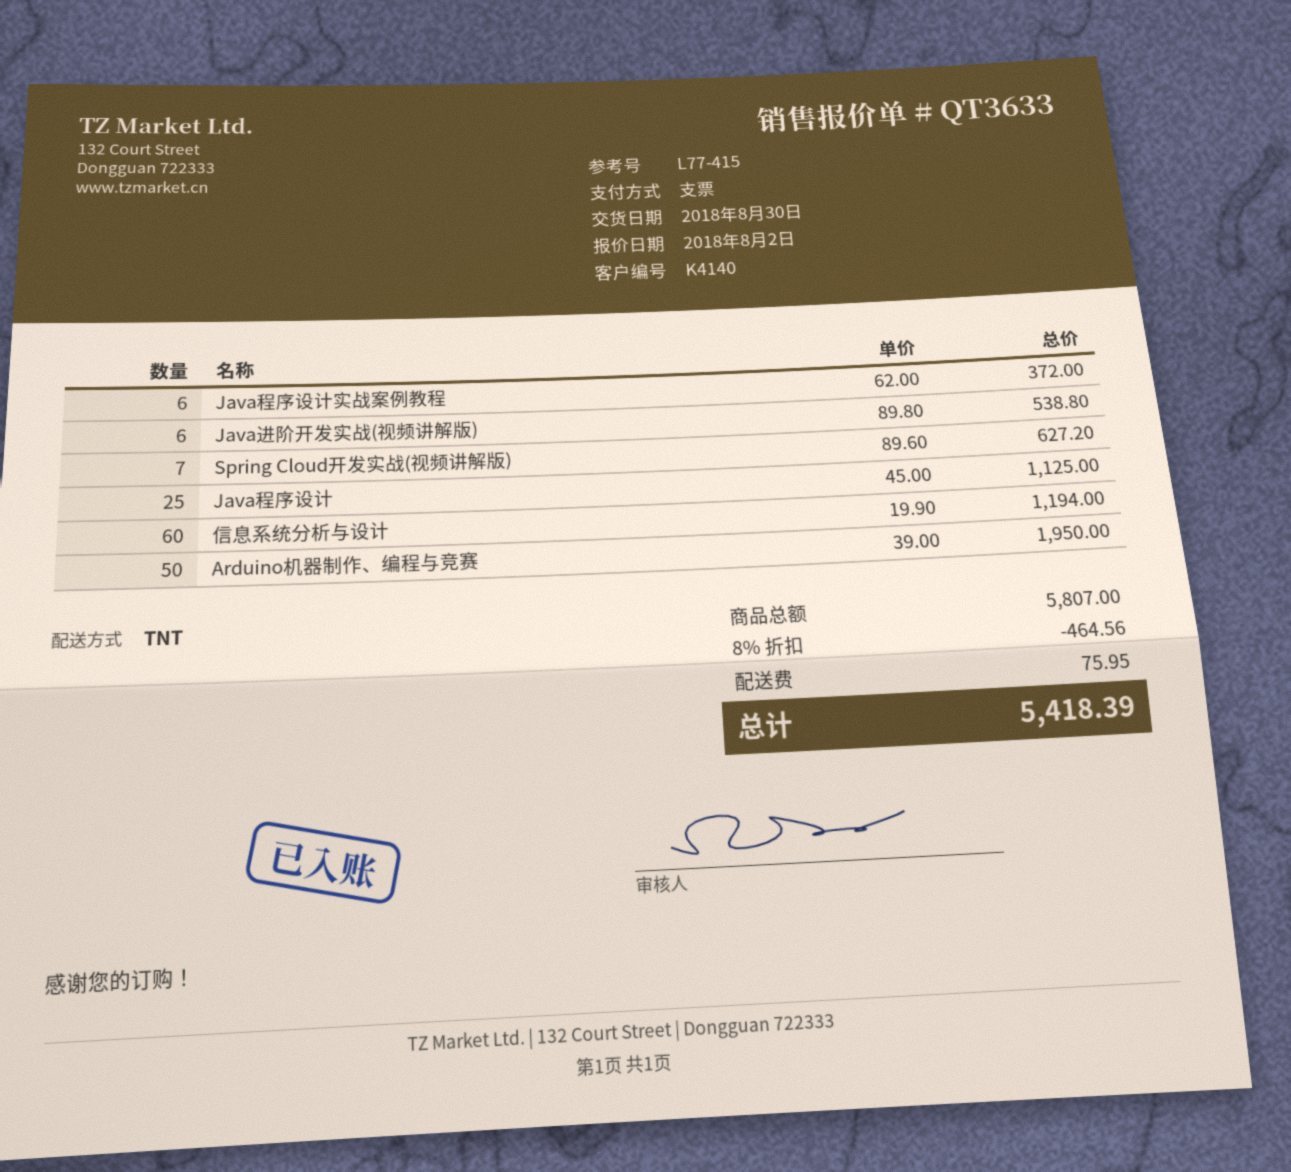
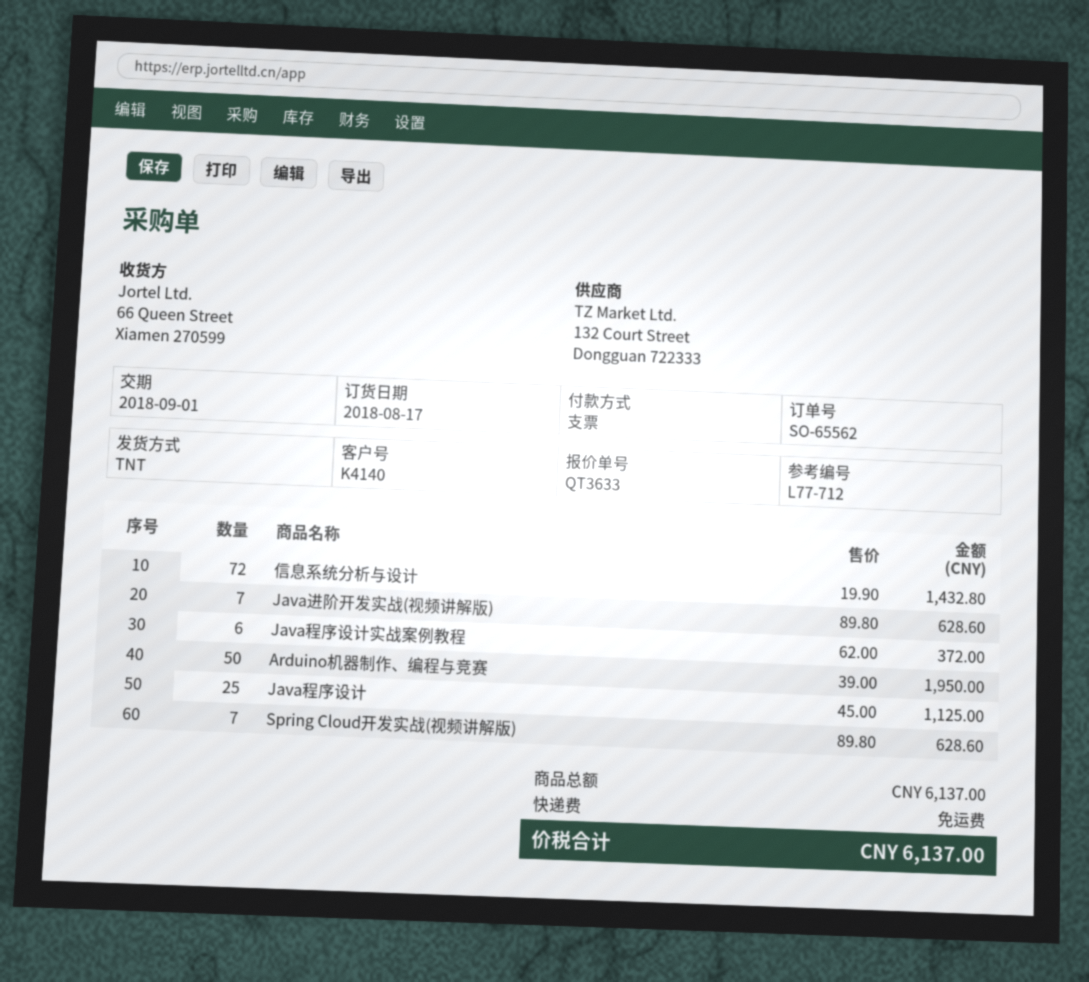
delivery date: 2018-08-30 -> 2018-09-01
reference: L77-415 -> L77-712
Java进阶开发实战(视频讲解版): 6 x 89.80 = 538.80 -> 7 x 89.80 = 628.60
Spring Cloud开发实战(视频讲解版): 7 x 89.60 = 627.20 -> 7 x 89.80 = 628.60
信息系统分析与设计: 60 x 19.90 = 1194.00 -> 72 x 19.90 = 1432.80
subtotal: 5807.00 -> 6137.00
discount: 8% = 464.56 -> none
shipping: 75.95 -> 0.00
total: 5418.39 -> 6137.00

